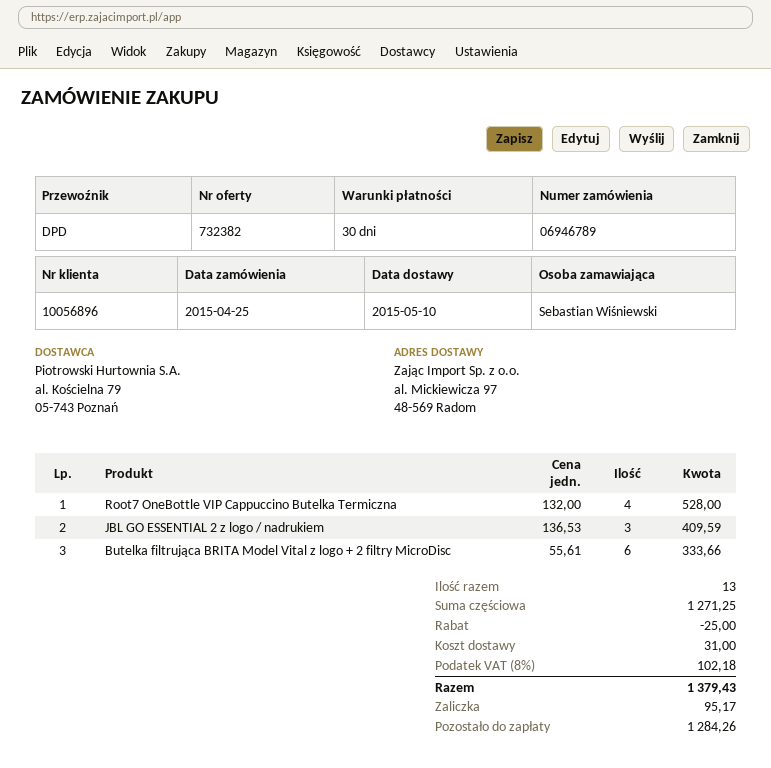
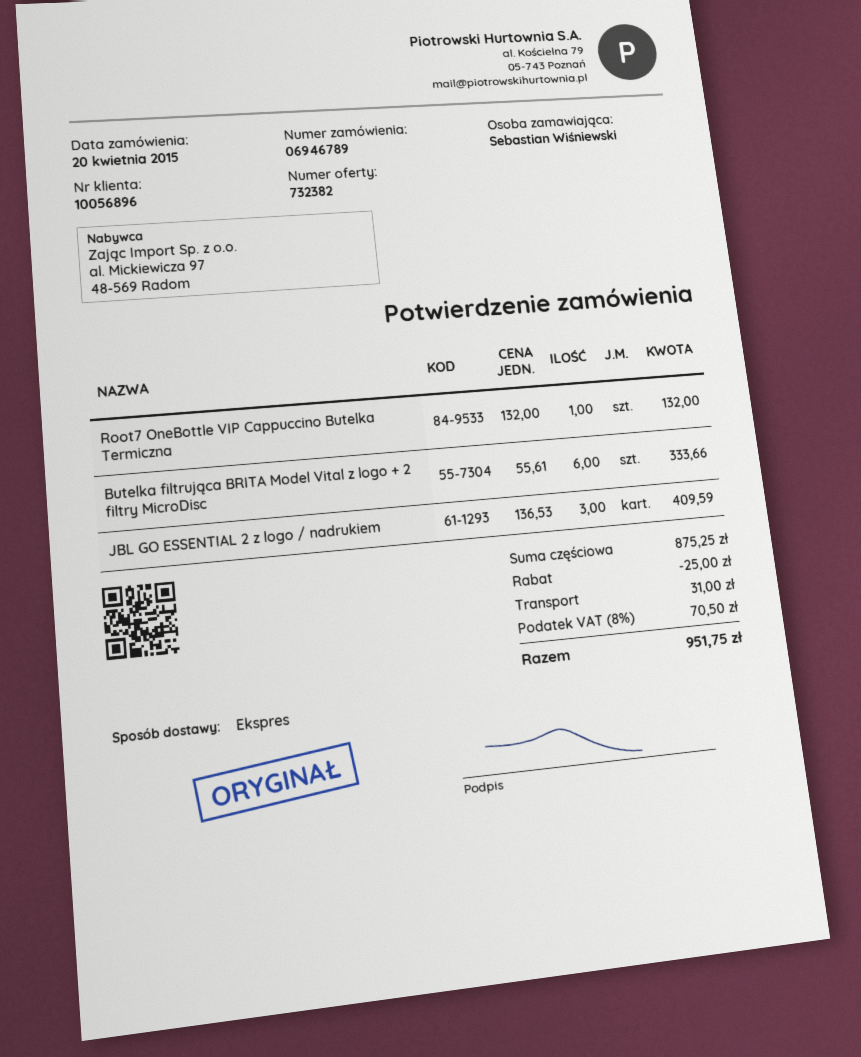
order date: 2015-04-25 -> 2015-04-20
shipping method: DPD -> express
Root7 OneBottle VIP Cappuccino Butelka Termiczna: 4 x 132.00 = 528.00 -> 1 x 132.00 = 132.00
subtotal: 1271.25 -> 875.25
tax: 8% = 102.18 -> 8% = 70.50
total: 1379.43 -> 951.75

